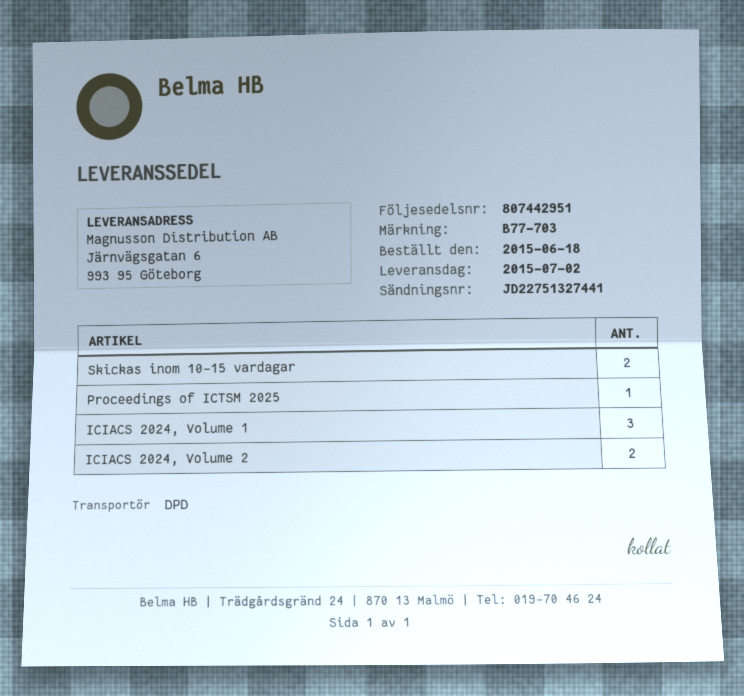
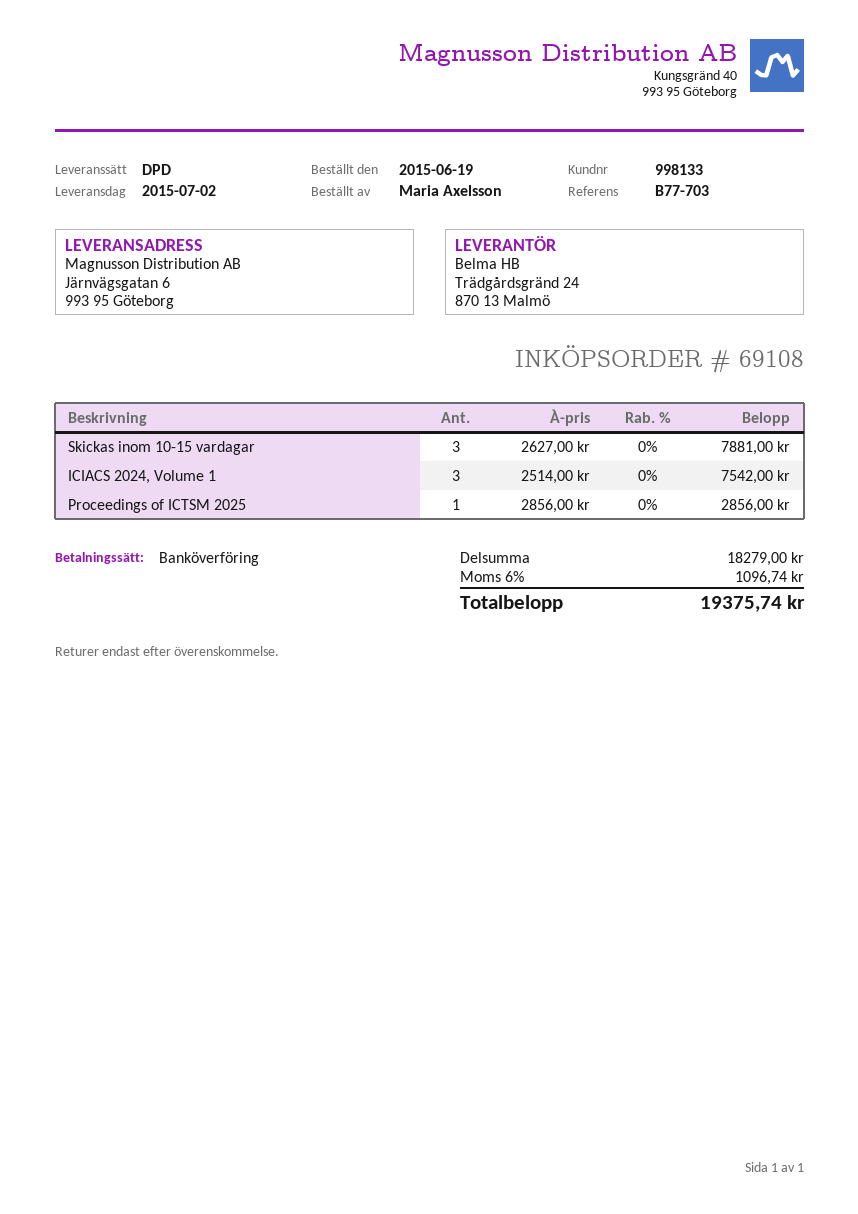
order date: 2015-06-18 -> 2015-06-19
Skickas inom 10-15 vardagar: 2 -> 3
ICIACS 2024, Volume 2: 2 -> none

